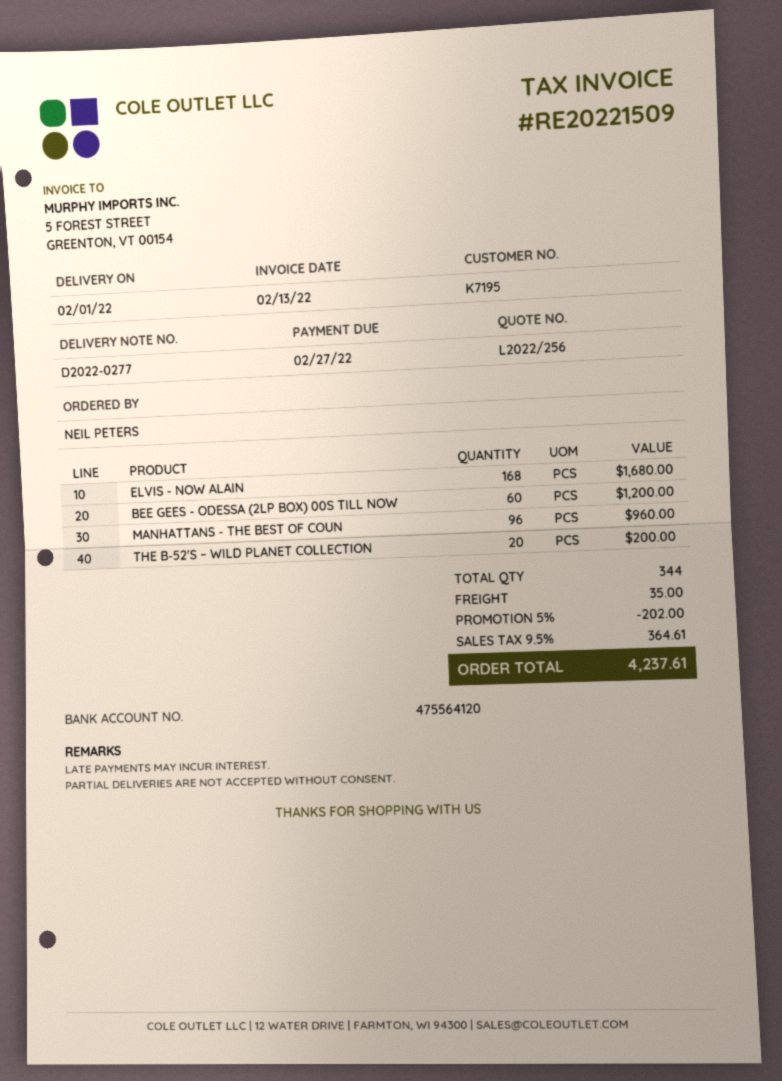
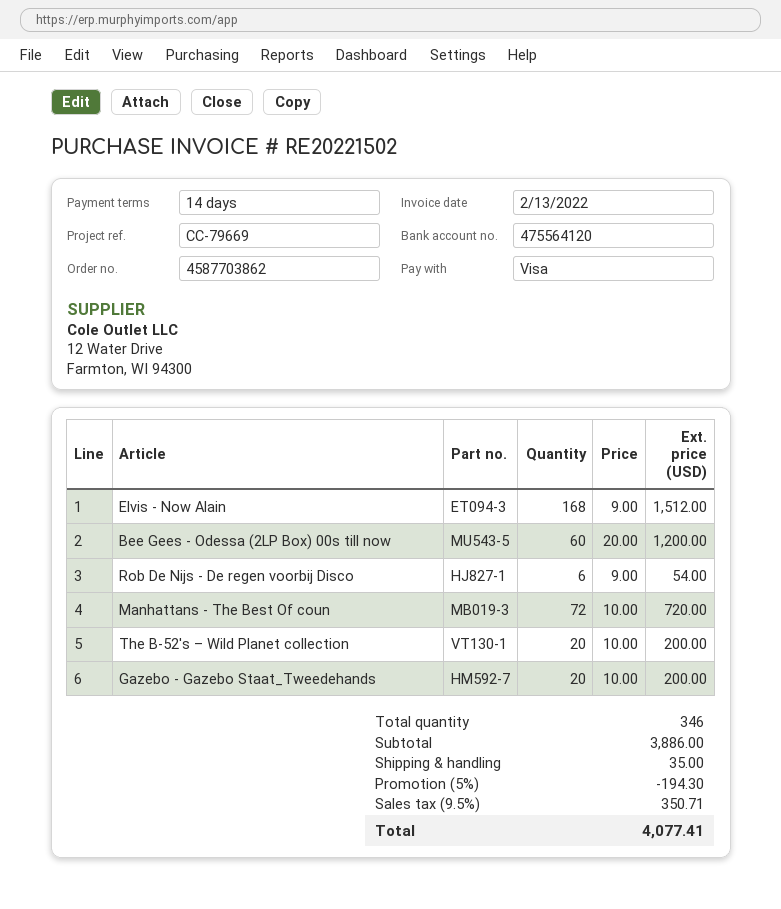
invoice number: RE20221509 -> RE20221502
ELVIS - NOW ALAIN: 168 for 1680.00 -> 168 for 1512.00
MANHATTANS - THE BEST OF COUN: 96 for 960.00 -> 72 for 720.00
Rob De Nijs - De regen voorbij Disco: none -> 6 for 54.00
Gazebo - Gazebo Staat_Tweedehands: none -> 20 for 200.00
total quantity: 344 -> 346
discount: 5% = 202.00 -> 5% = 194.30
tax: 9.5% = 364.61 -> 9.5% = 350.71
total: 4237.61 -> 4077.41

